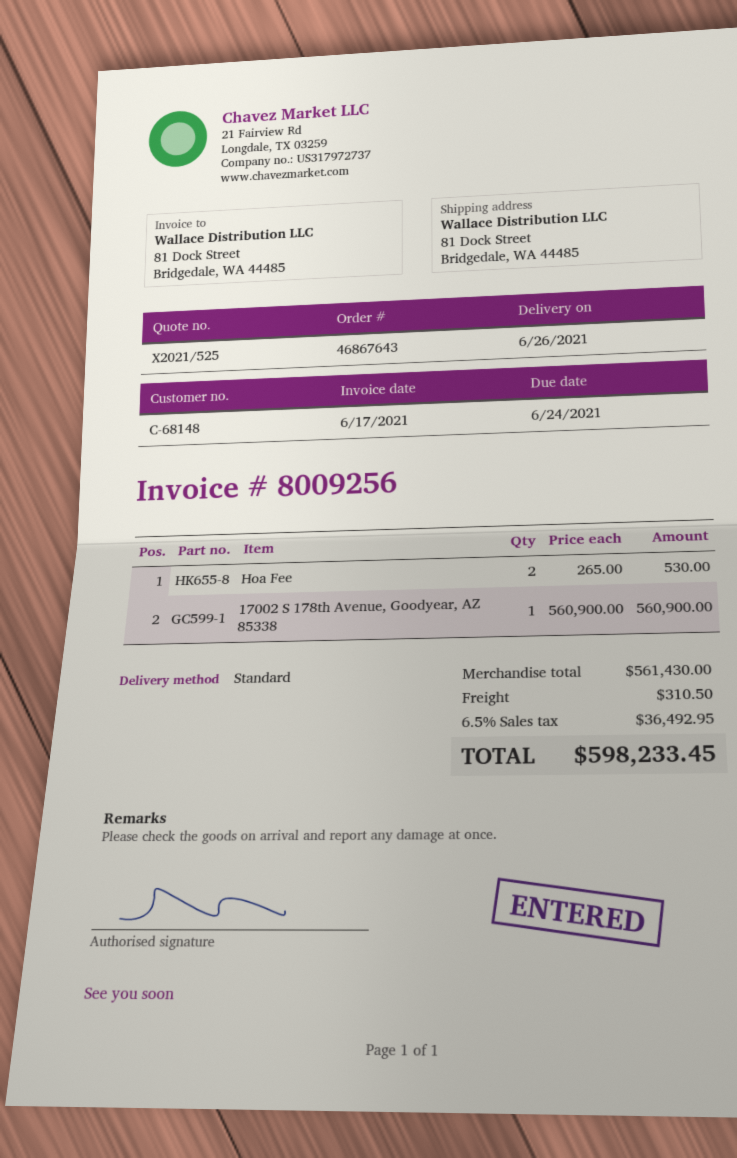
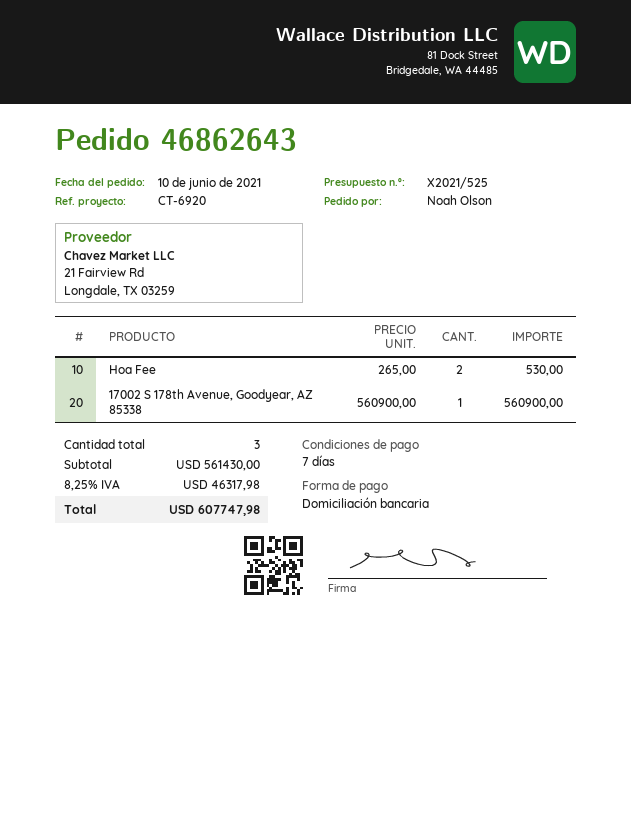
order number: 46867643 -> 46862643
shipping: 310.50 -> none
tax: 6.5% = 36492.95 -> 8.25% = 46317.98
total: 598233.45 -> 607747.98

